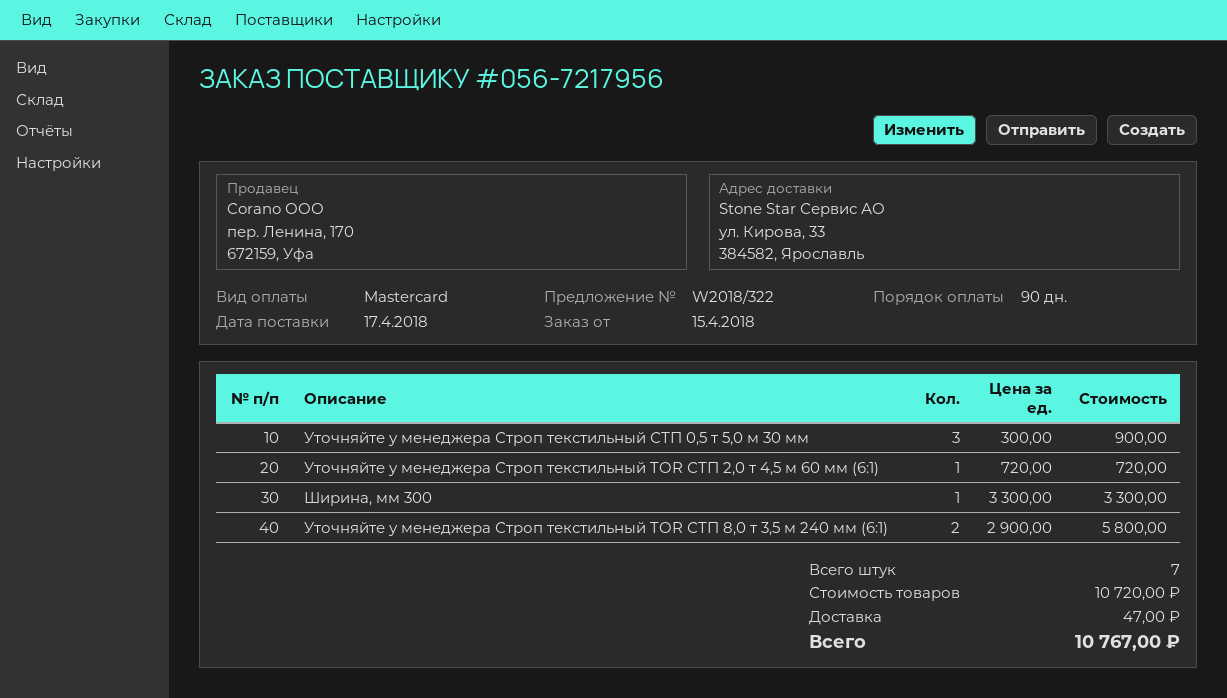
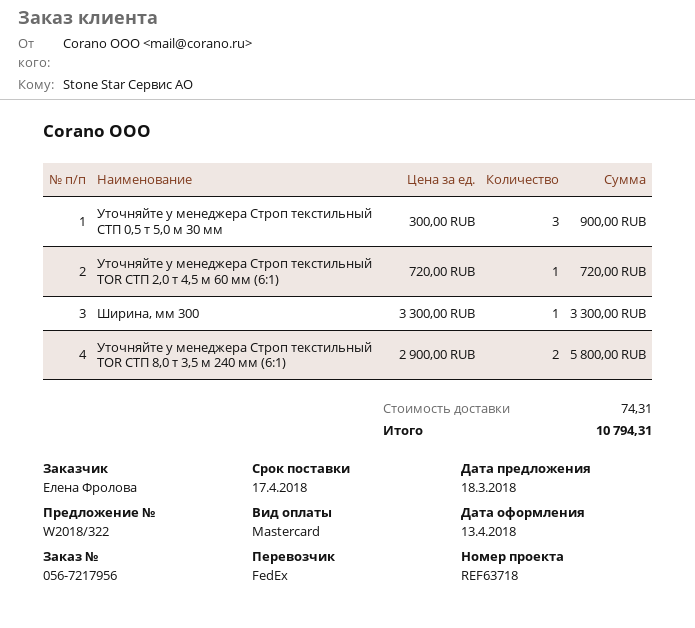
order date: 2018-04-15 -> 2018-04-13
shipping: 47.00 -> 74.31
total: 10767.00 -> 10794.31

